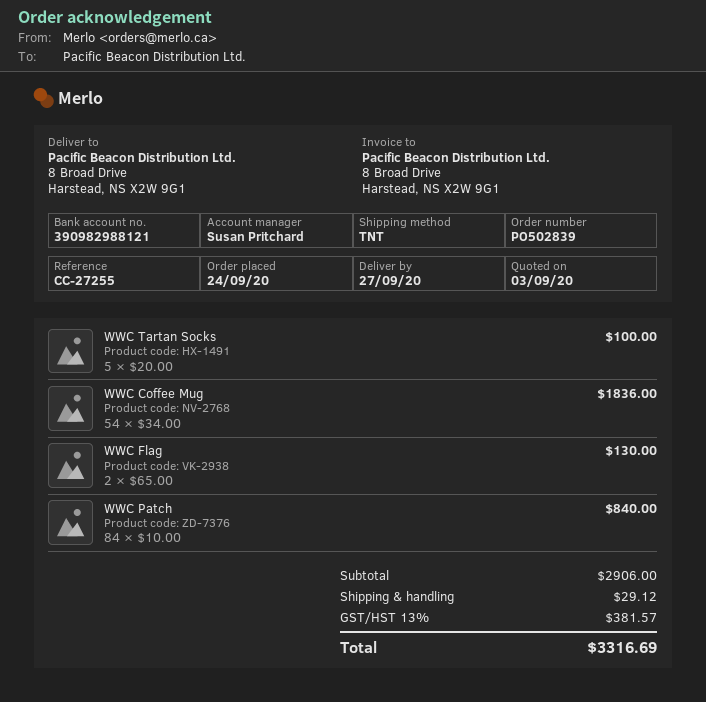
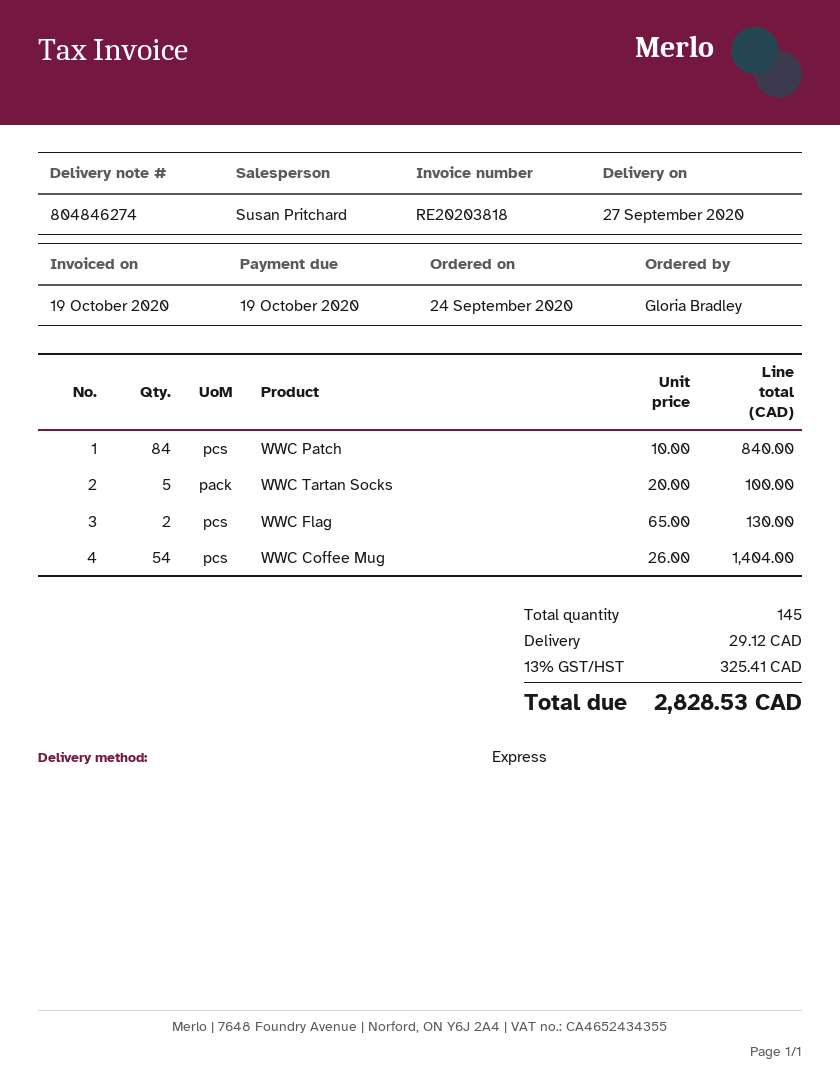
shipping method: TNT -> express
WWC Coffee Mug: 54 x 34.00 = 1836.00 -> 54 x 26.00 = 1404.00
tax: 13% = 381.57 -> 13% = 325.41
total: 3316.69 -> 2828.53

